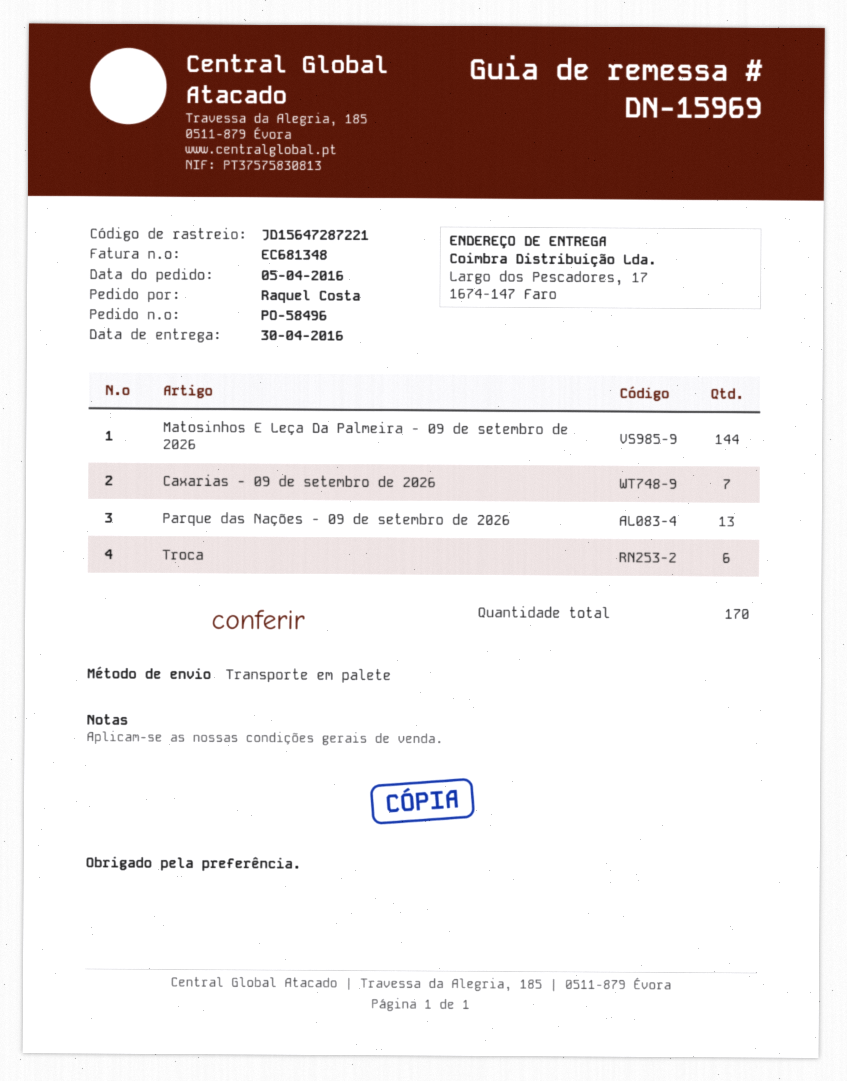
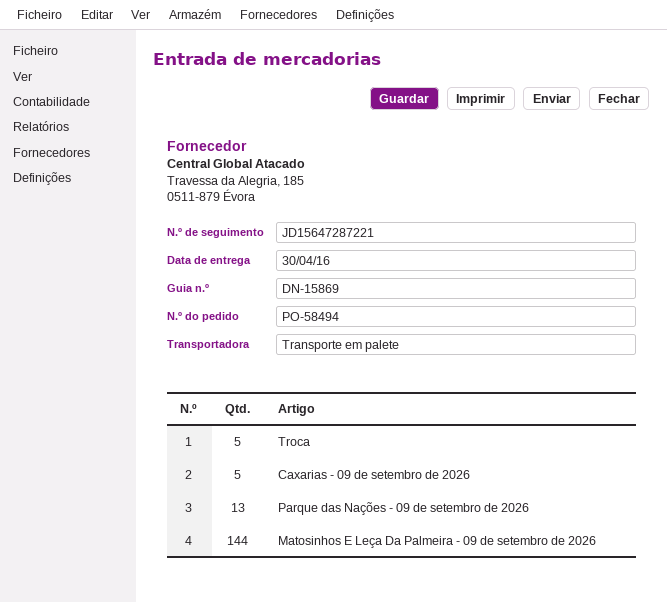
order number: PO-58496 -> PO-58494
delivery note number: DN-15969 -> DN-15869
Caxarias - 09 de setembro de 2026: 7 -> 5
Troca: 6 -> 5

